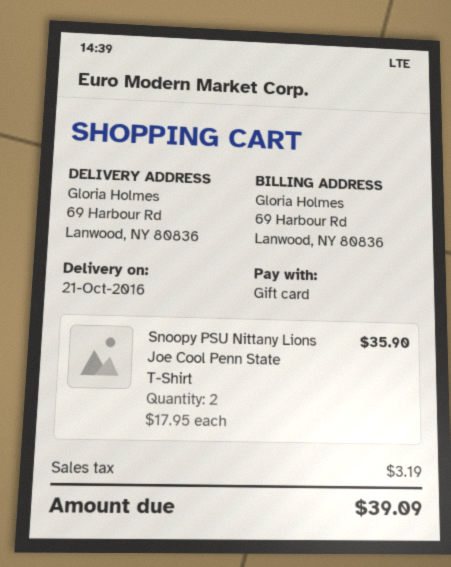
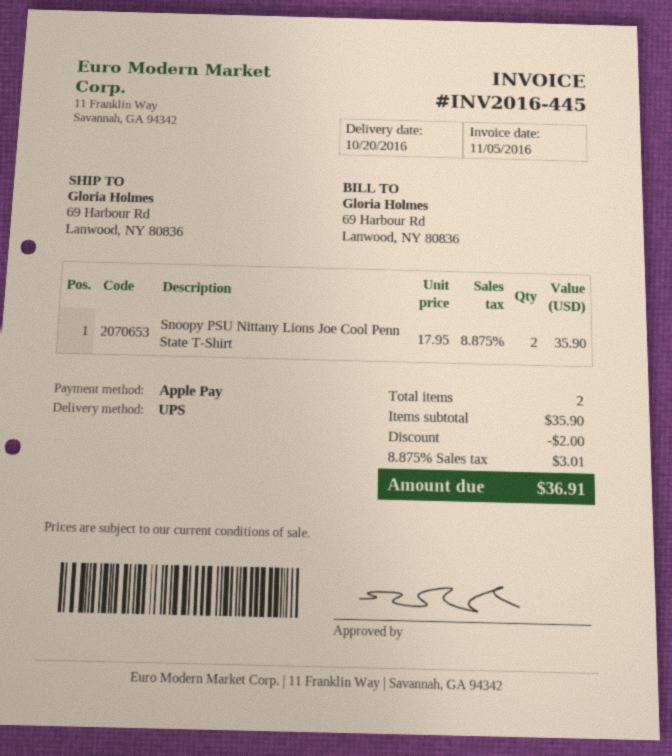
delivery date: 2016-10-21 -> 2016-10-20
payment method: gift card -> Apple Pay
discount: none -> 2.00
tax: 3.19 -> 3.01
total: 39.09 -> 36.91

